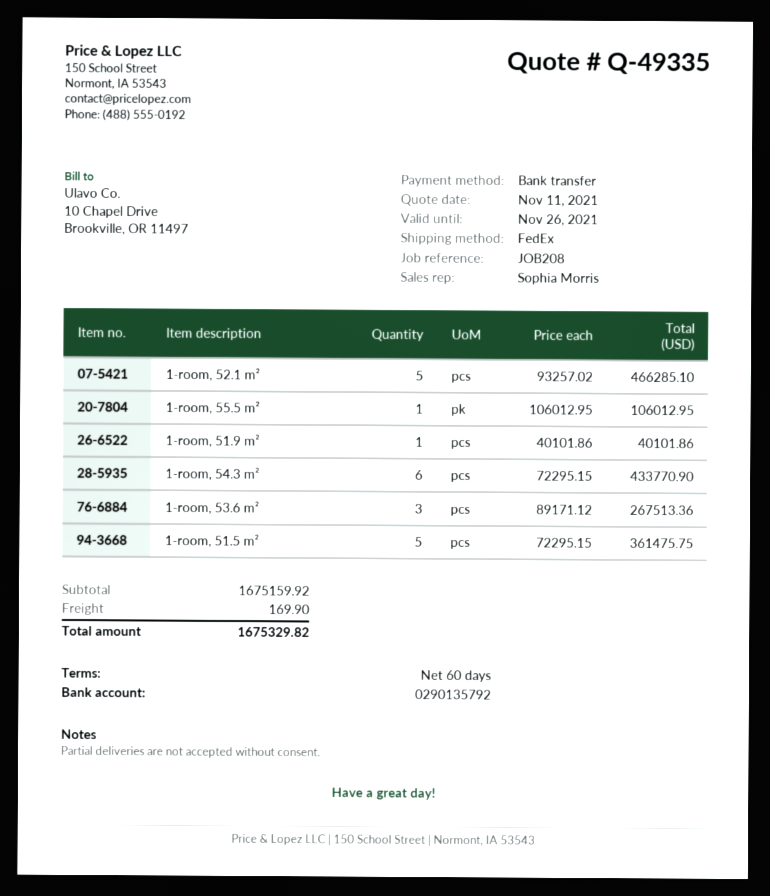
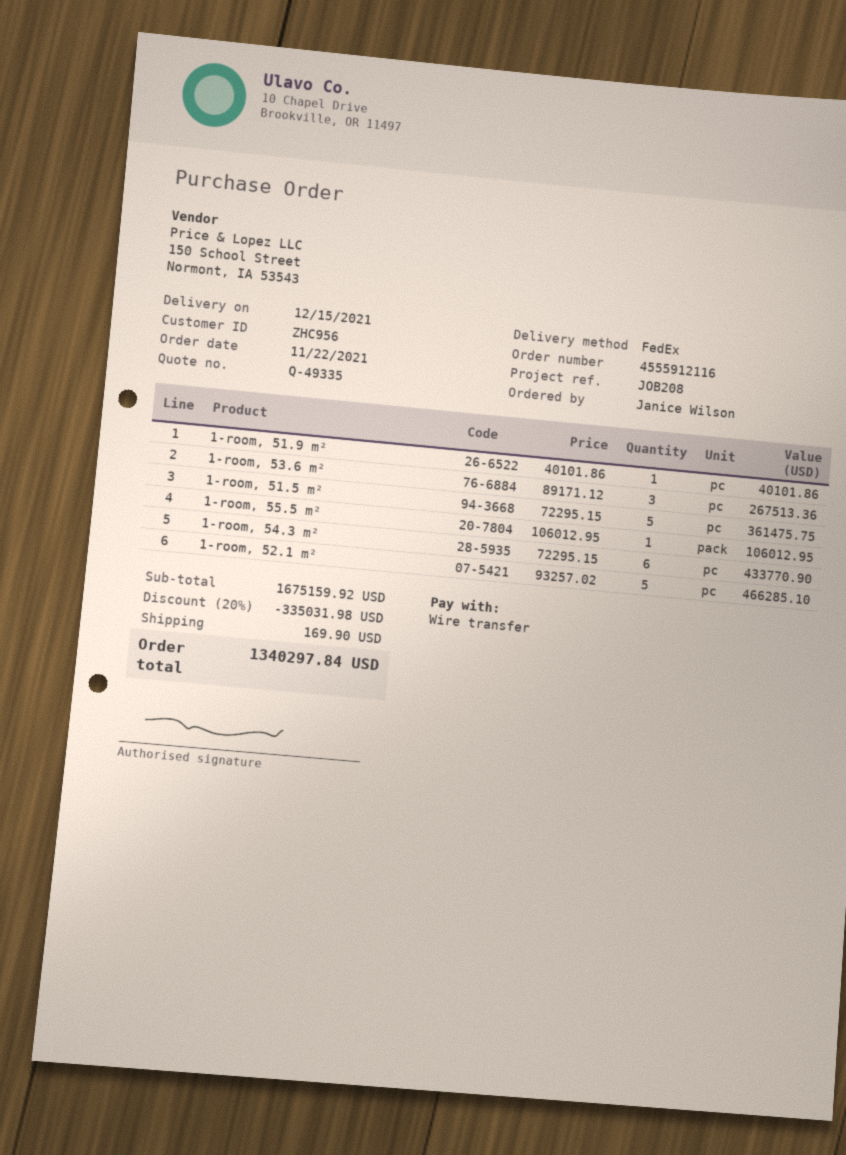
discount: none -> 20% = 335031.98
total: 1675329.82 -> 1340297.84

